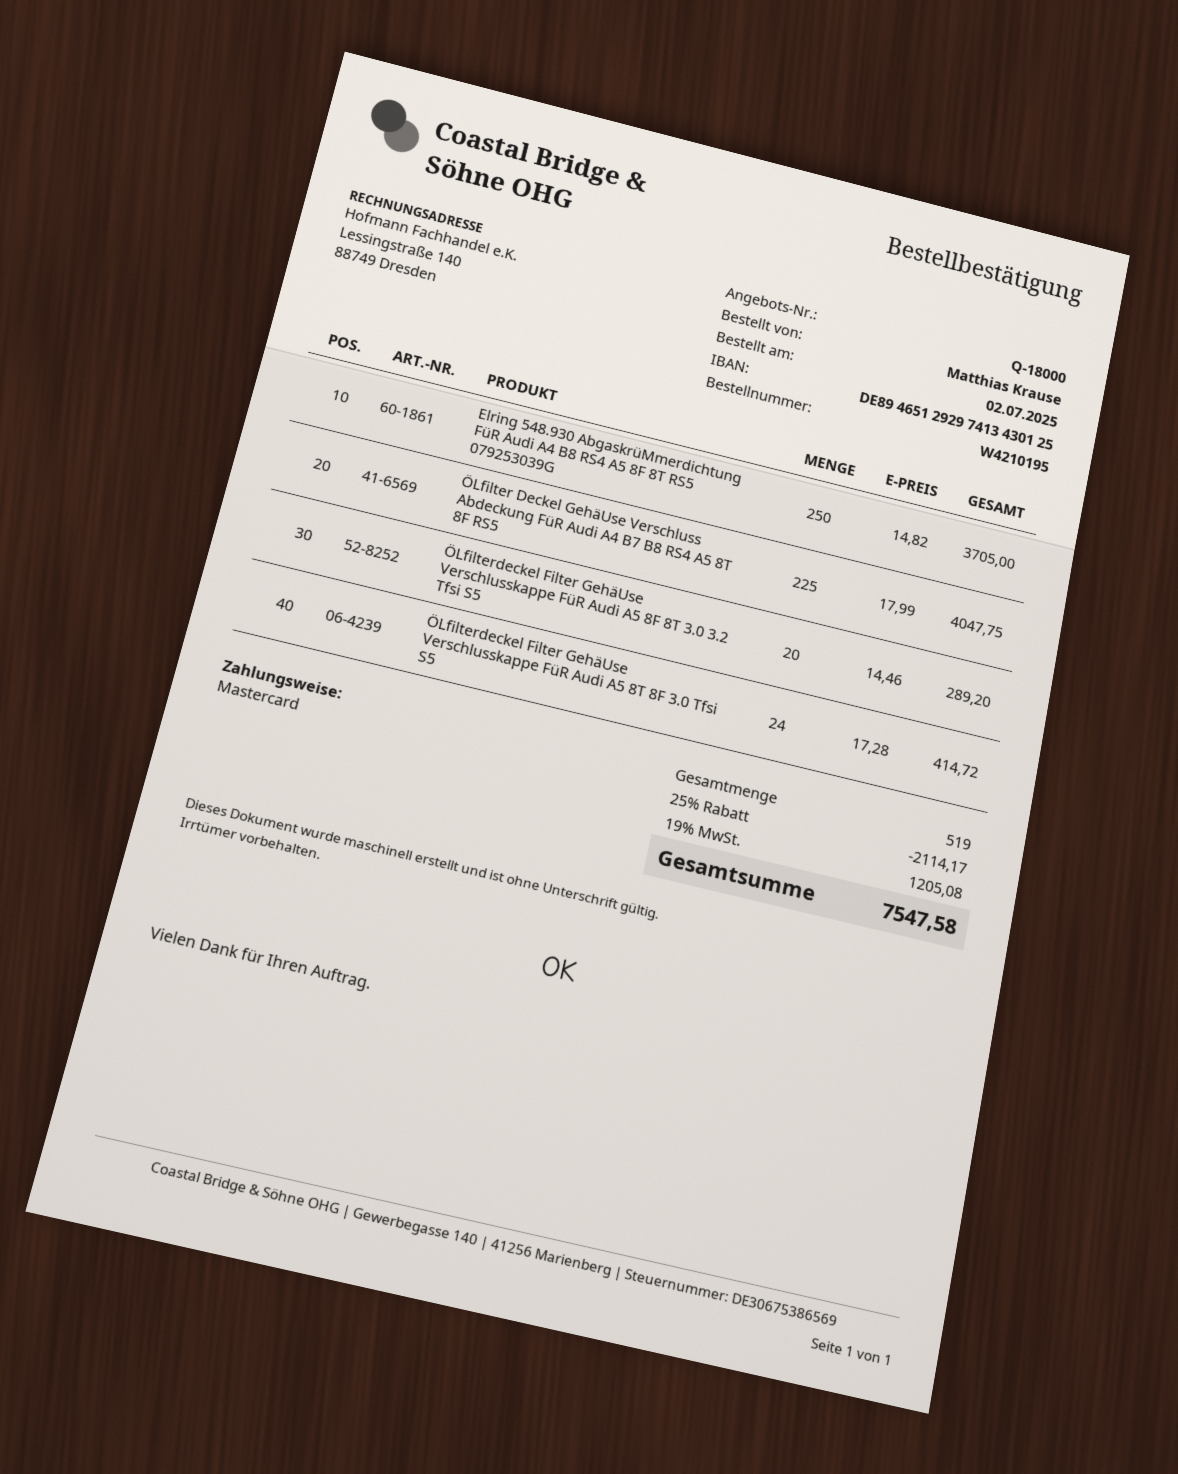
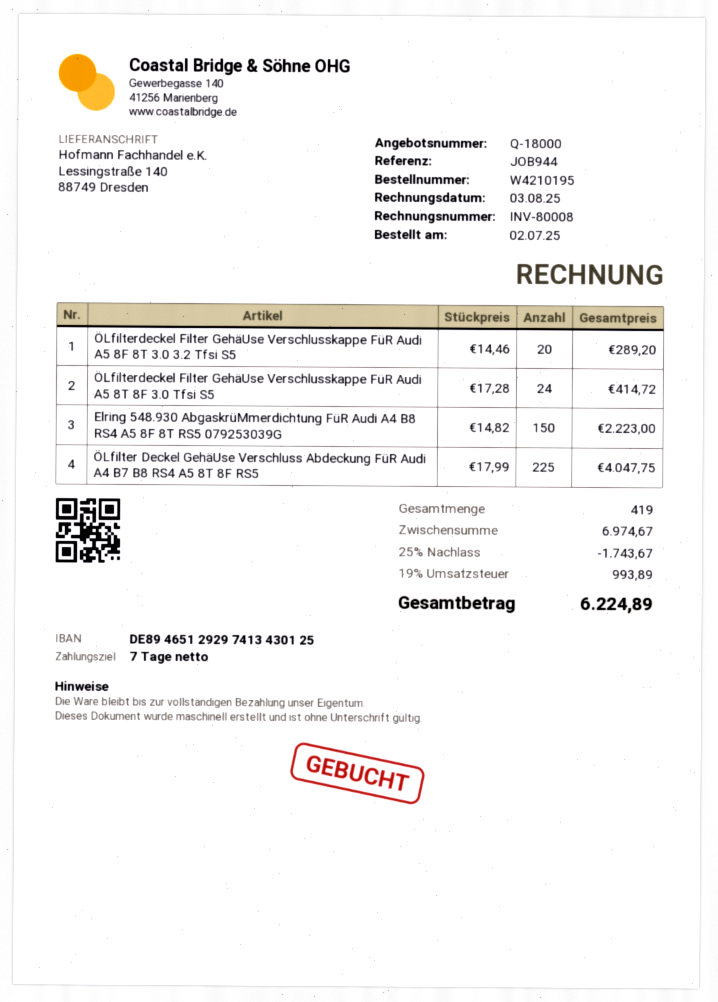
Elring 548.930 AbgaskrüMmerdichtung FüR Audi A4 B8 RS4 A5 8F 8T RS5 079253039G: 250 x 14.82 = 3705.00 -> 150 x 14.82 = 2223.00
total quantity: 519 -> 419
discount: 25% = 2114.17 -> 25% = 1743.67
tax: 19% = 1205.08 -> 19% = 993.89
total: 7547.58 -> 6224.89

